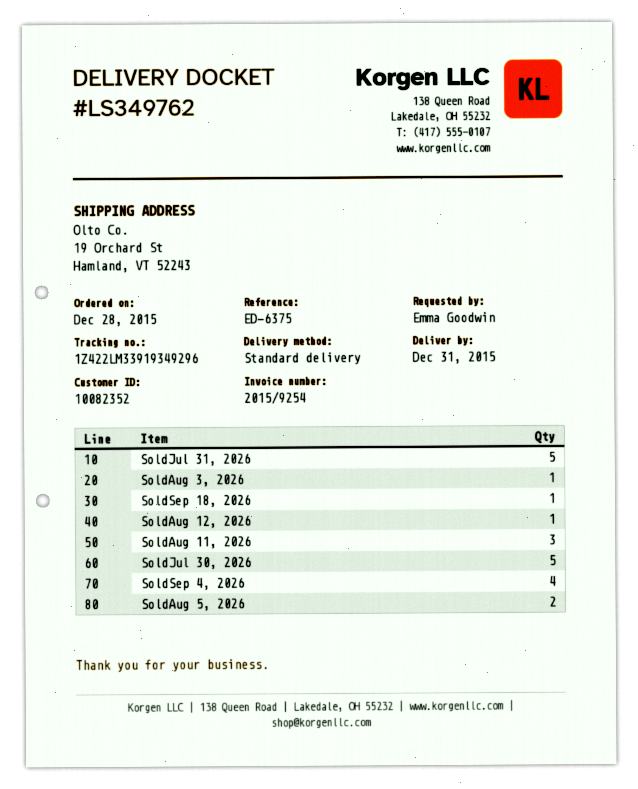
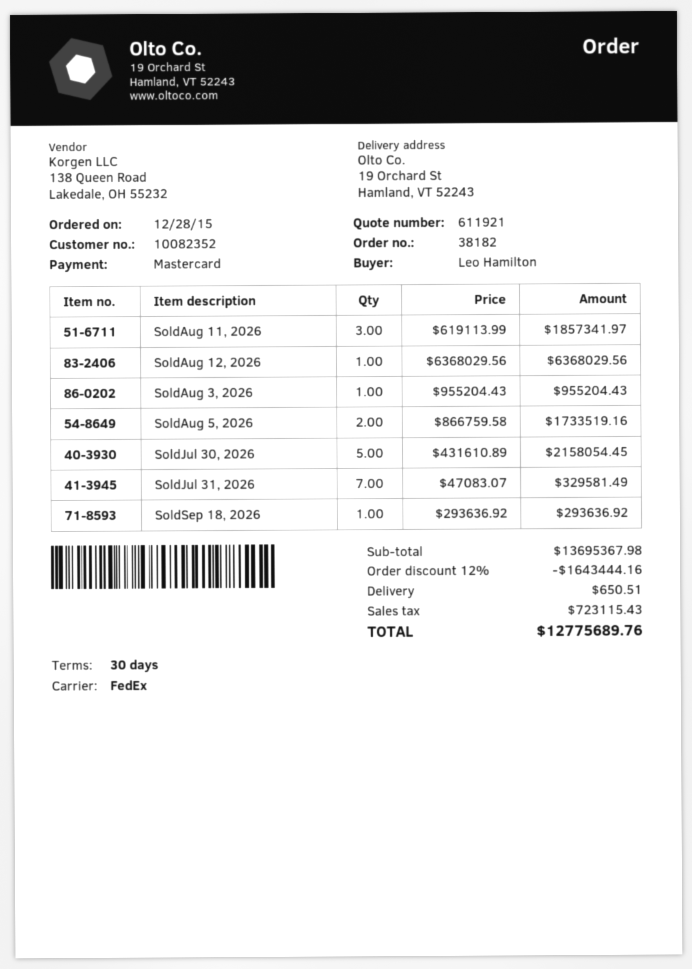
ordered by: Emma Goodwin -> Leo Hamilton
shipping method: standard -> FedEx
SoldJul 31, 2026: 5 -> 7
SoldSep 4, 2026: 4 -> none

